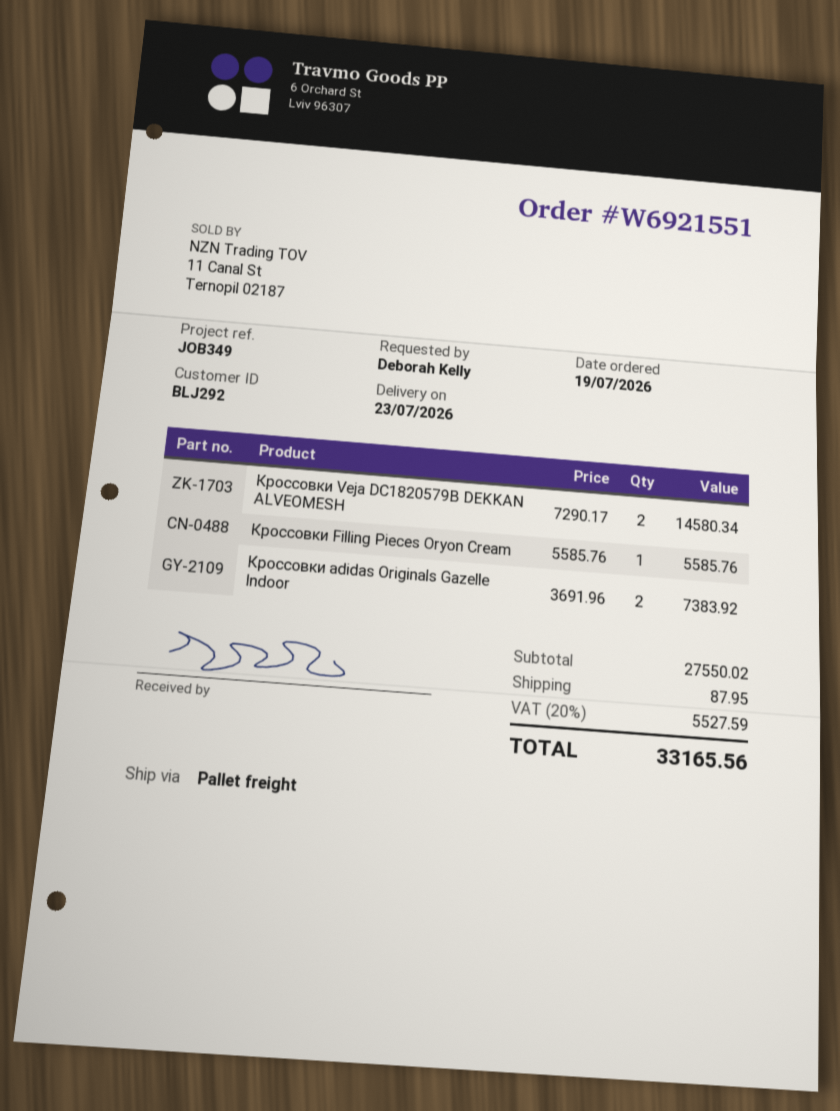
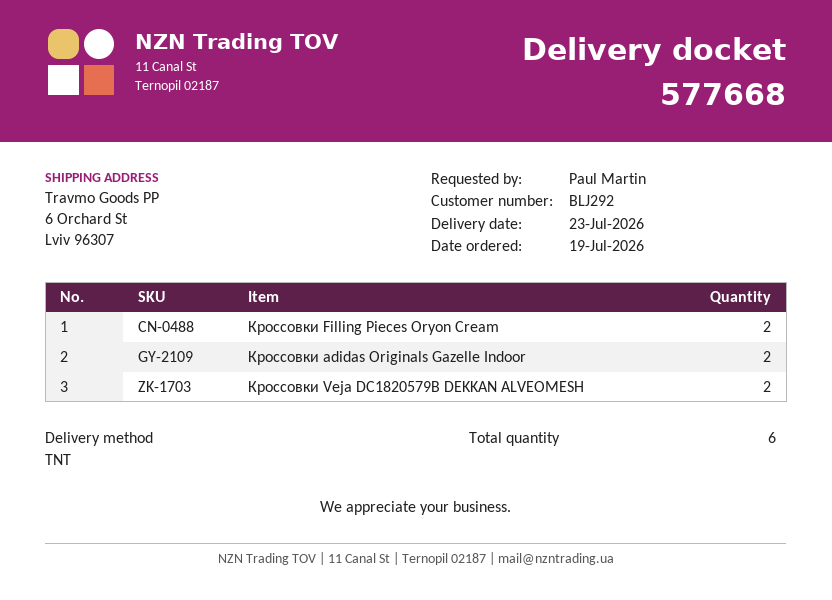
ordered by: Deborah Kelly -> Paul Martin
shipping method: pallet freight -> TNT
Кроссовки Filling Pieces Oryon Cream: 1 -> 2

